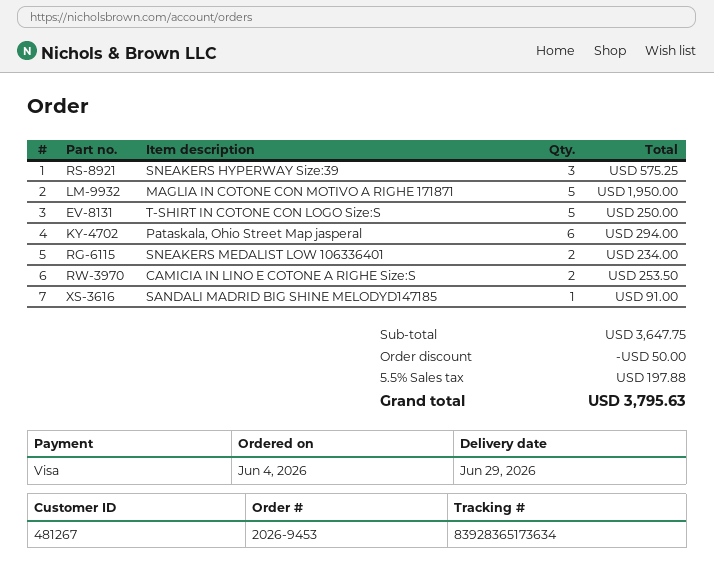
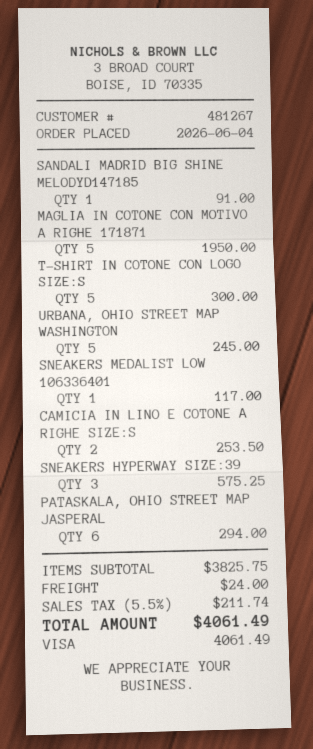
T-SHIRT IN COTONE CON LOGO Size:S: 5 for 250.00 -> 5 for 300.00
SNEAKERS MEDALIST LOW 106336401: 2 for 234.00 -> 1 for 117.00
URBANA, OHIO STREET MAP WASHINGTON: none -> 5 for 245.00
subtotal: 3647.75 -> 3825.75
discount: 50.00 -> none
shipping: none -> 24.00
tax: 5.5% = 197.88 -> 5.5% = 211.74
total: 3795.63 -> 4061.49

